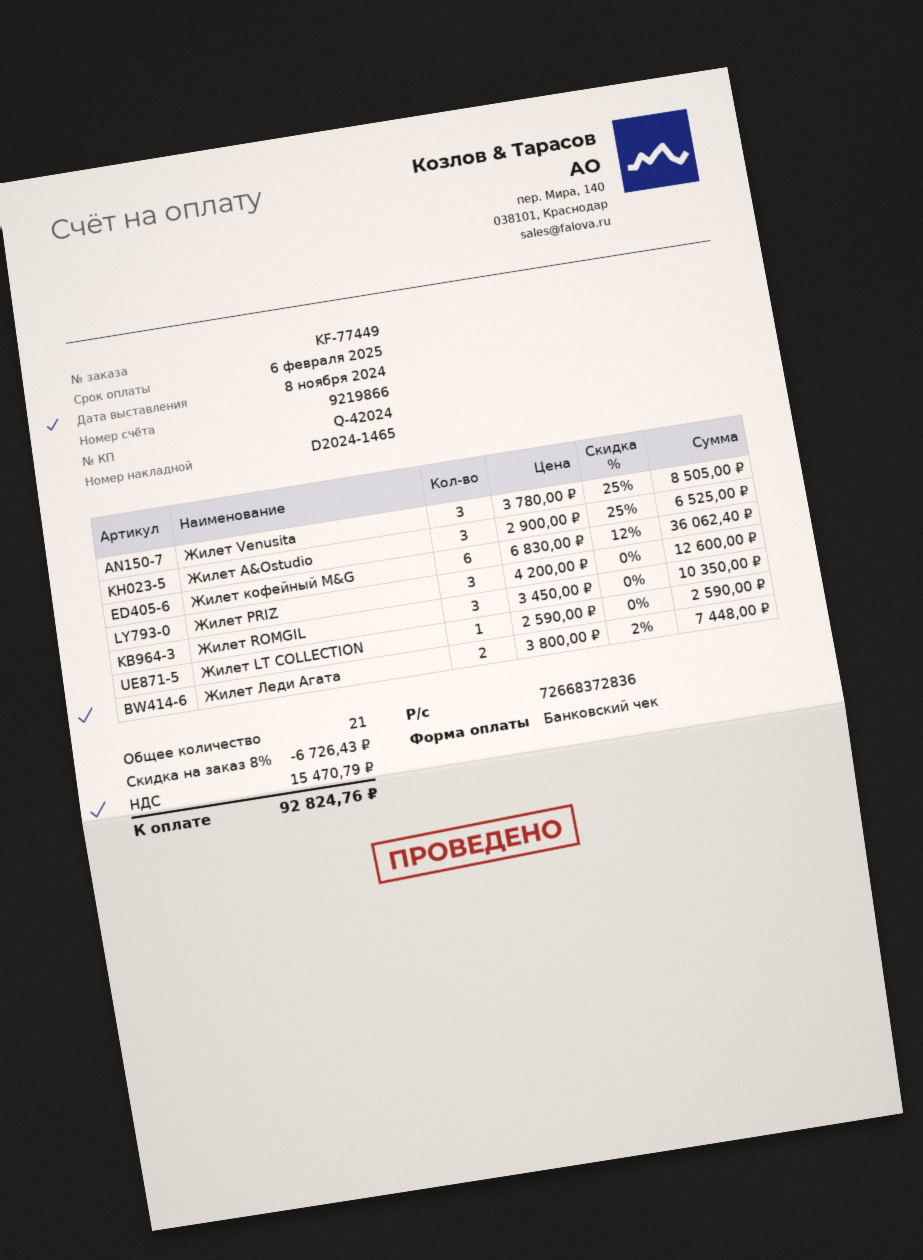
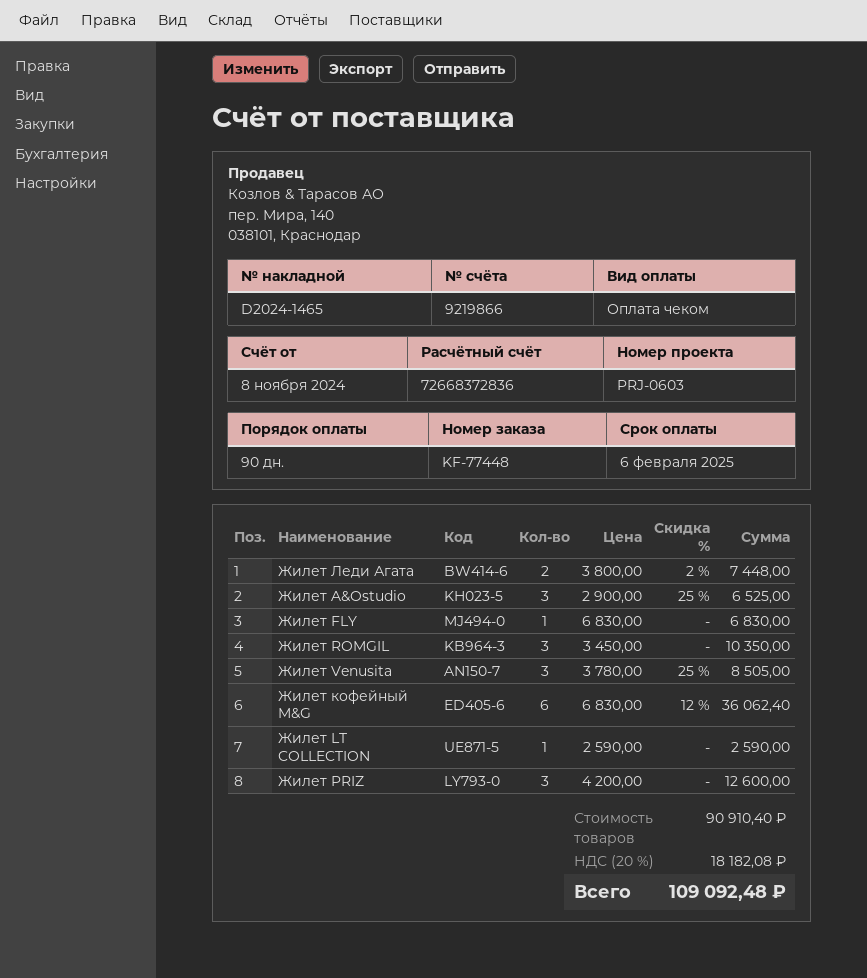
order number: KF-77449 -> KF-77448
Жилет FLY: none -> 1 x 6830.00 = 6830.00
discount: 8% = 6726.43 -> none
tax: 15470.79 -> 18182.08
total: 92824.76 -> 109092.48

